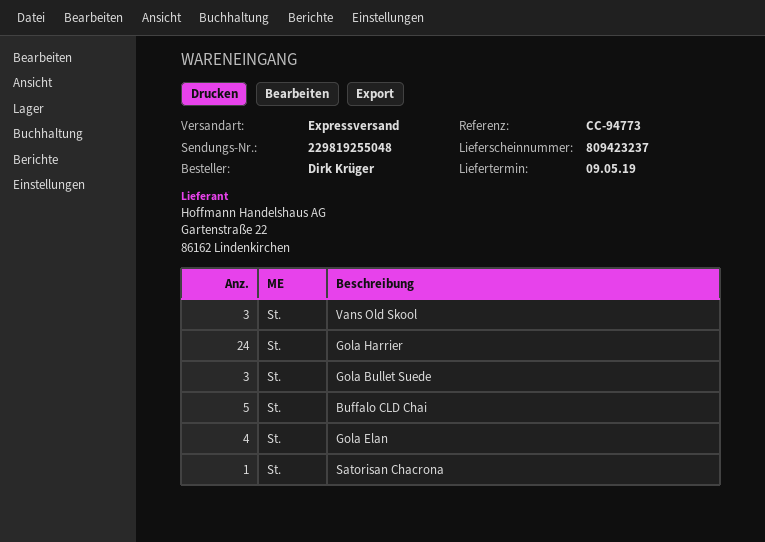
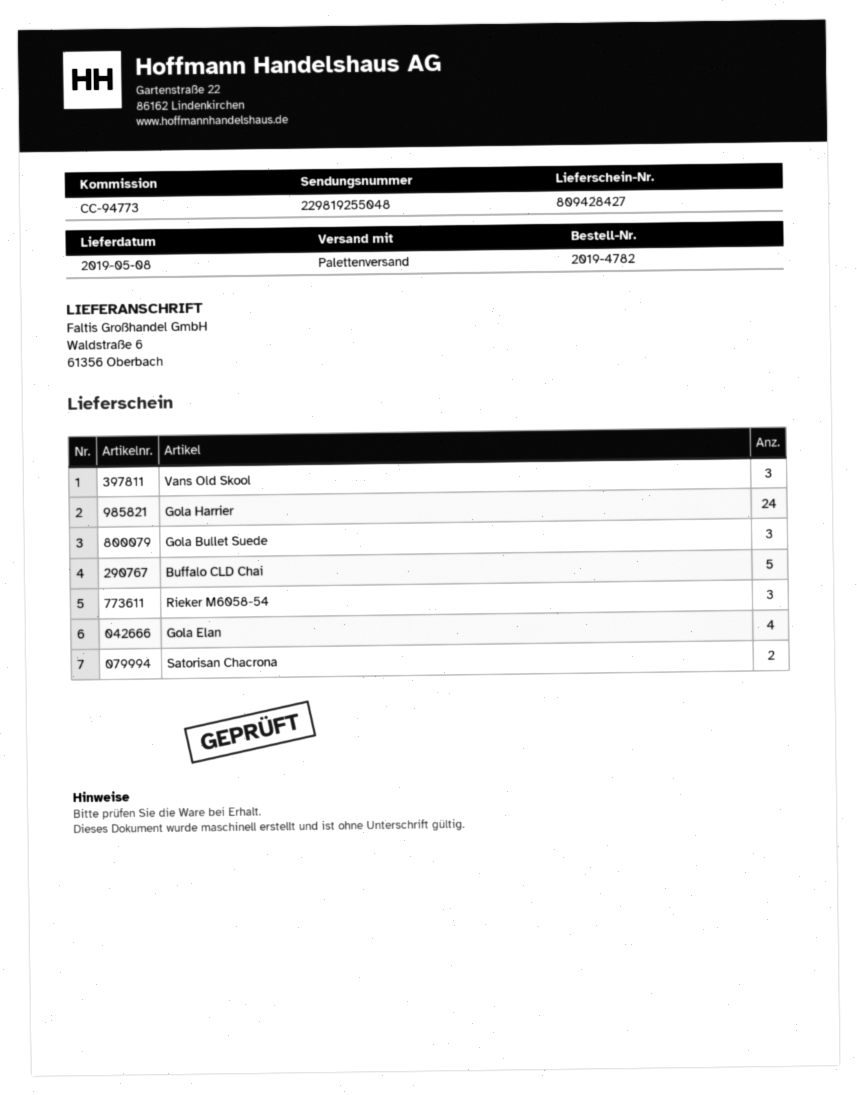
delivery note number: 809423237 -> 809428427
delivery date: 2019-05-09 -> 2019-05-08
shipping method: express -> pallet freight
Satorisan Chacrona: 1 -> 2
Rieker M6058-54: none -> 3

